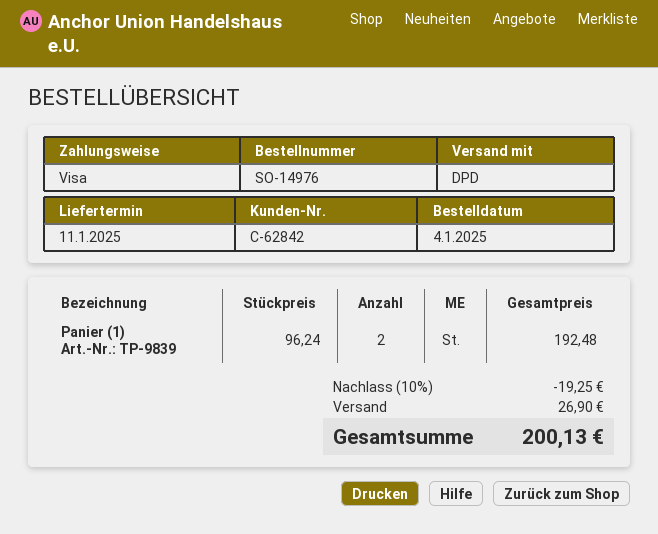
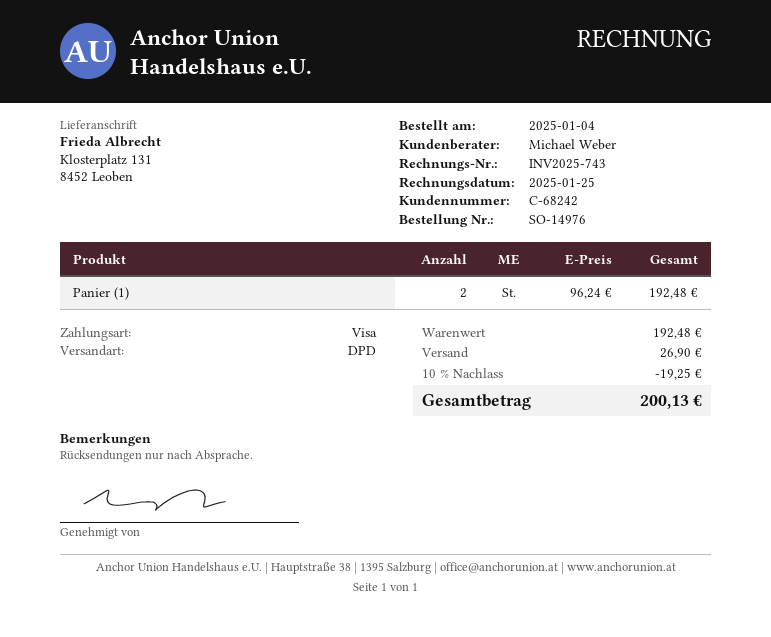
customer number: C-62842 -> C-68242

